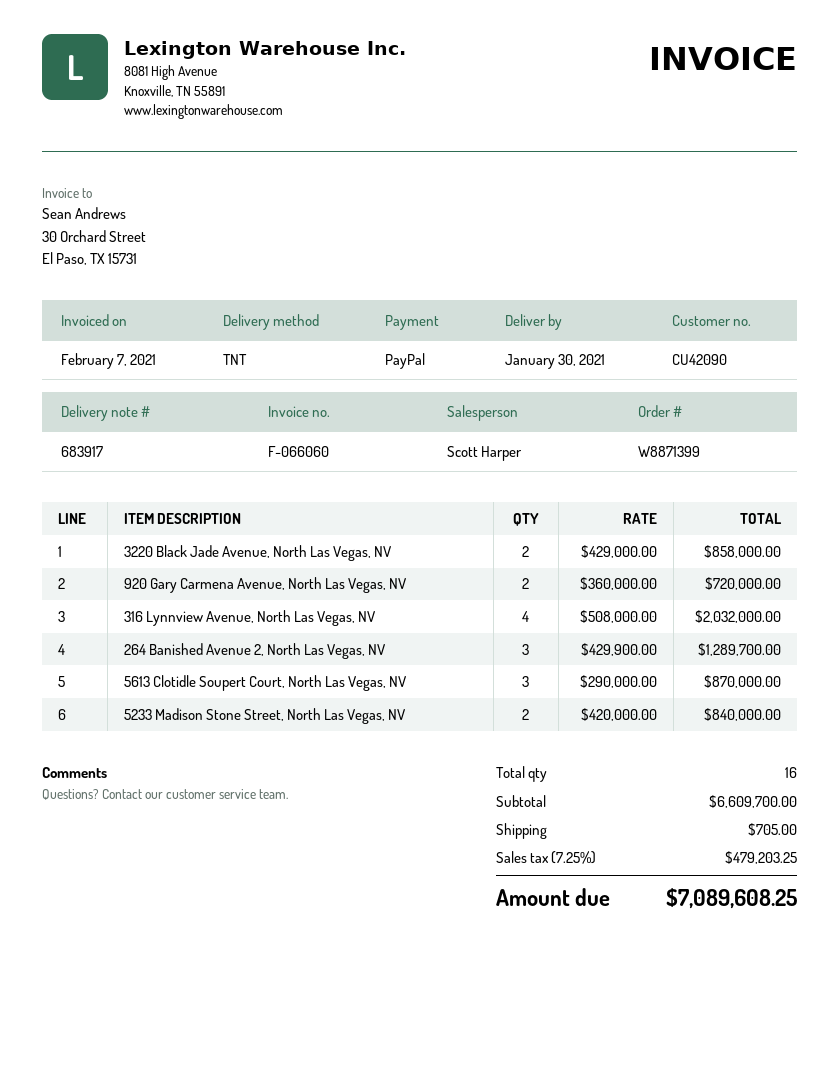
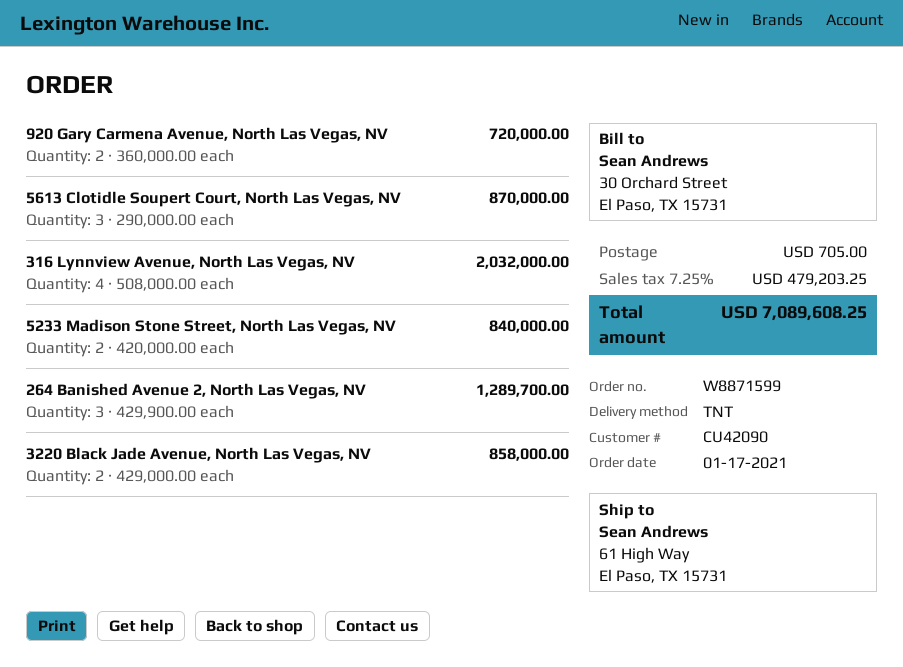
order number: W8871399 -> W8871599

